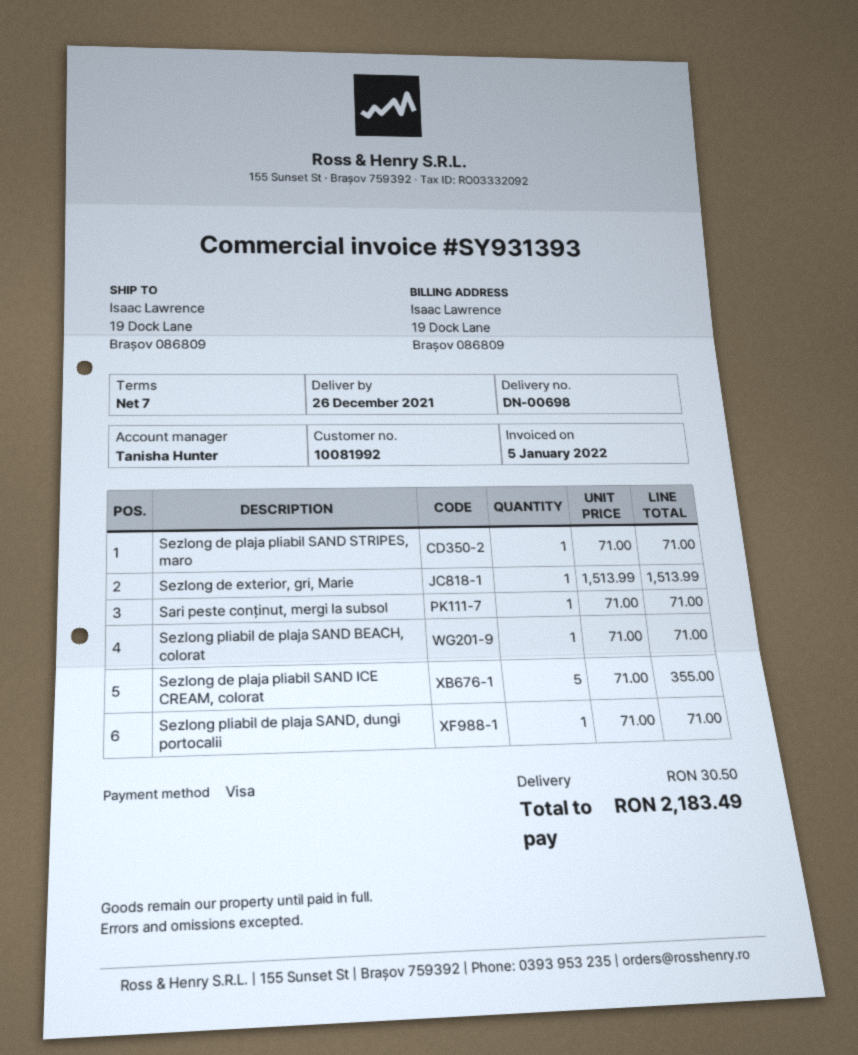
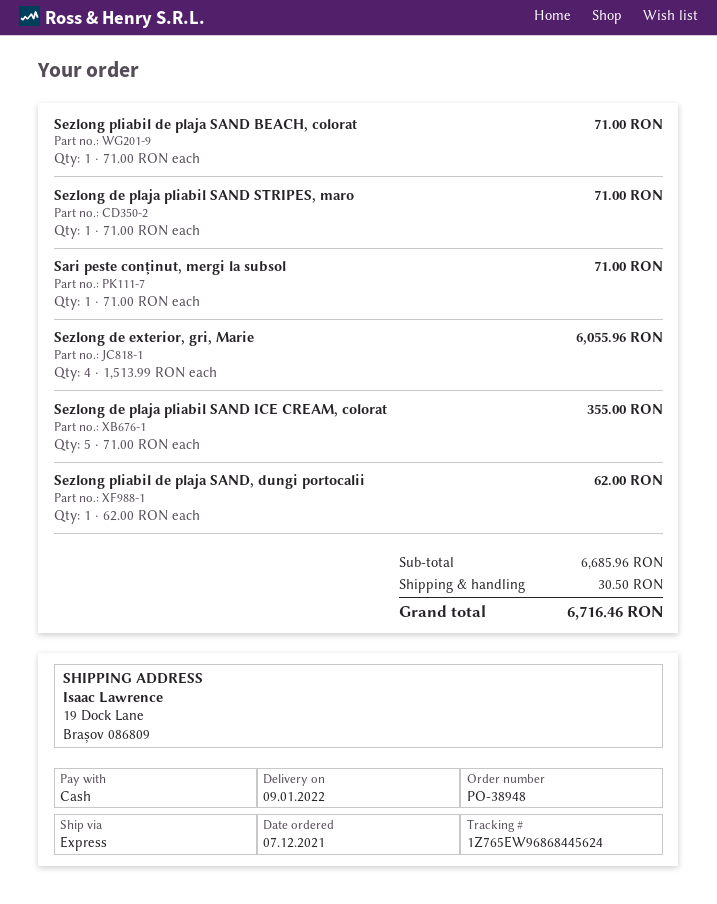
delivery date: 2021-12-26 -> 2022-01-09
payment method: Visa -> cash
Sezlong de exterior, gri, Marie: 1 x 1513.99 = 1513.99 -> 4 x 1513.99 = 6055.96
Sezlong pliabil de plaja SAND, dungi portocalii: 1 x 71.00 = 71.00 -> 1 x 62.00 = 62.00
total: 2183.49 -> 6716.46

